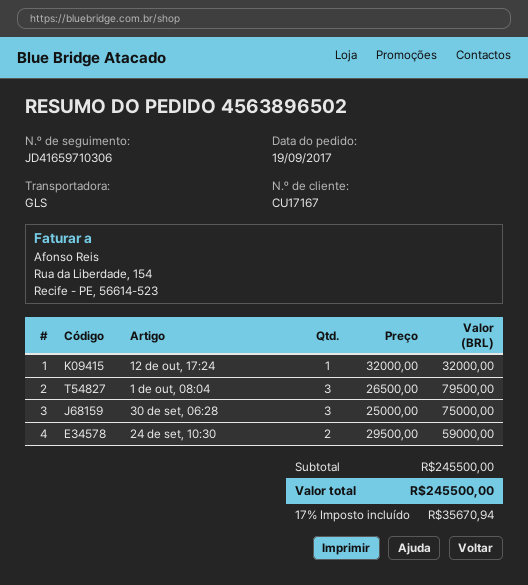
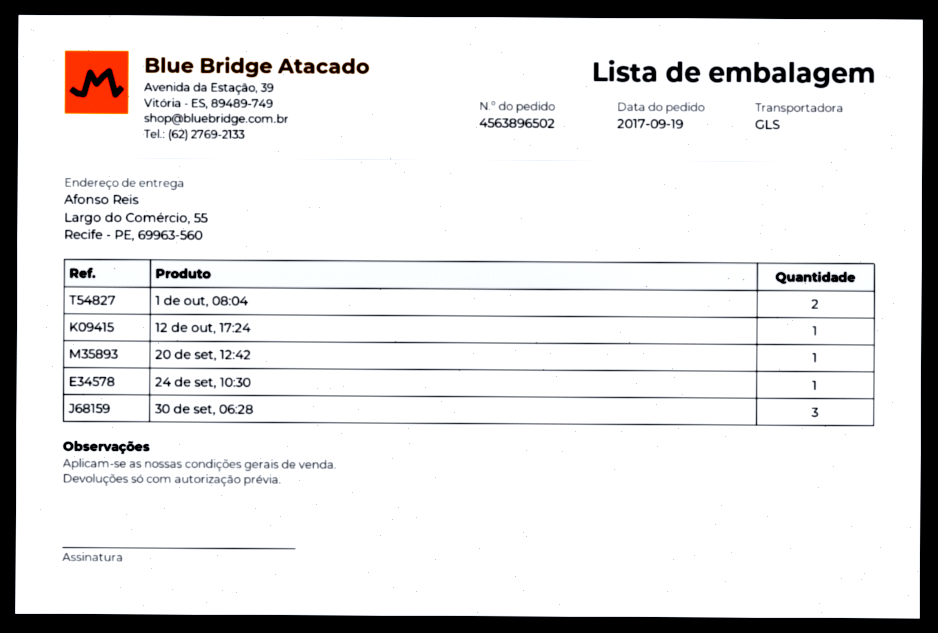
1 de out, 08:04: 3 -> 2
24 de set, 10:30: 2 -> 1
20 de set, 12:42: none -> 1

